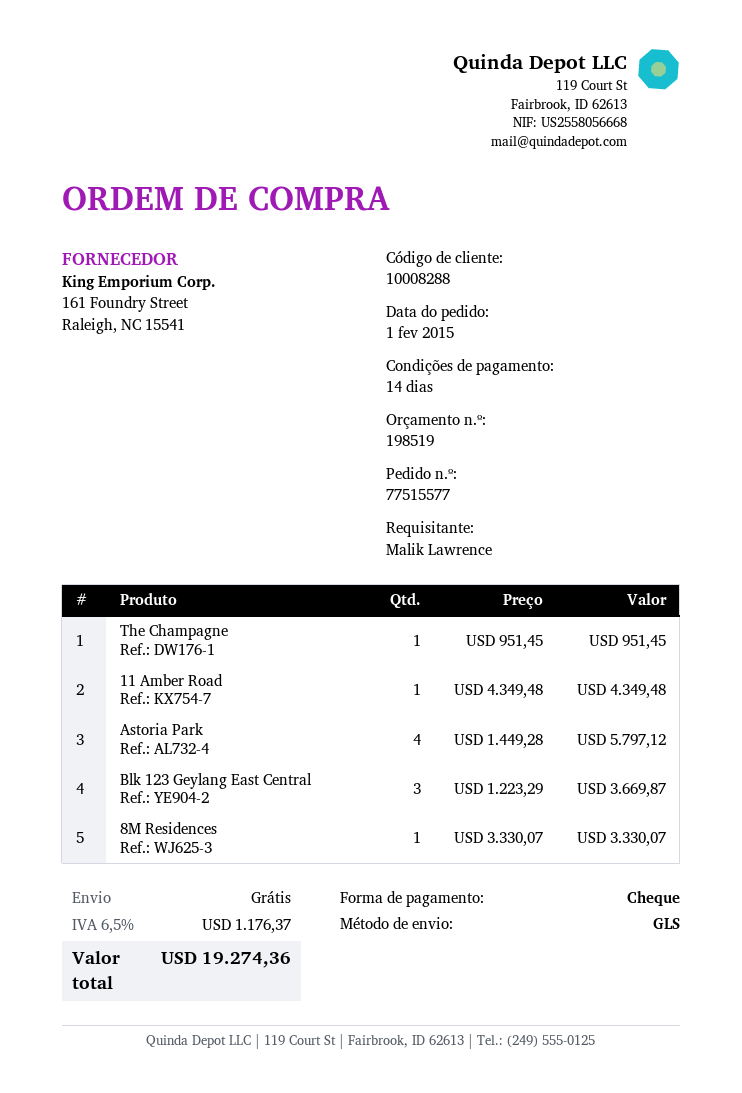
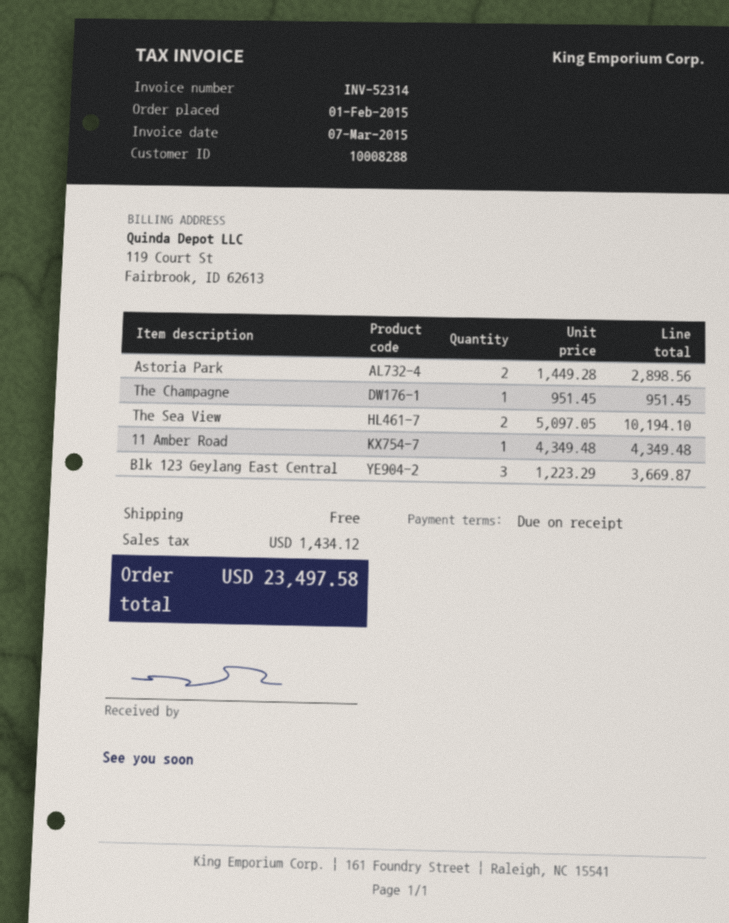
payment terms: 14 days -> on receipt
Astoria Park: 4 x 1449.28 = 5797.12 -> 2 x 1449.28 = 2898.56
8M Residences: 1 x 3330.07 = 3330.07 -> none
The Sea View: none -> 2 x 5097.05 = 10194.10
tax: 1176.37 -> 1434.12
total: 19274.36 -> 23497.58

